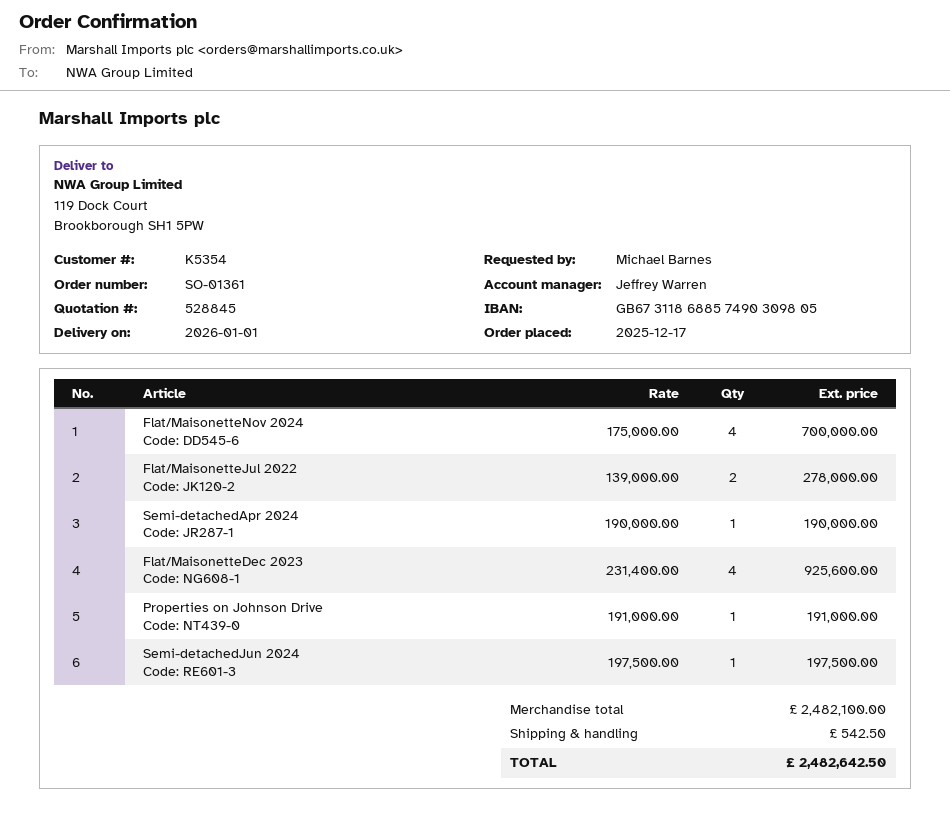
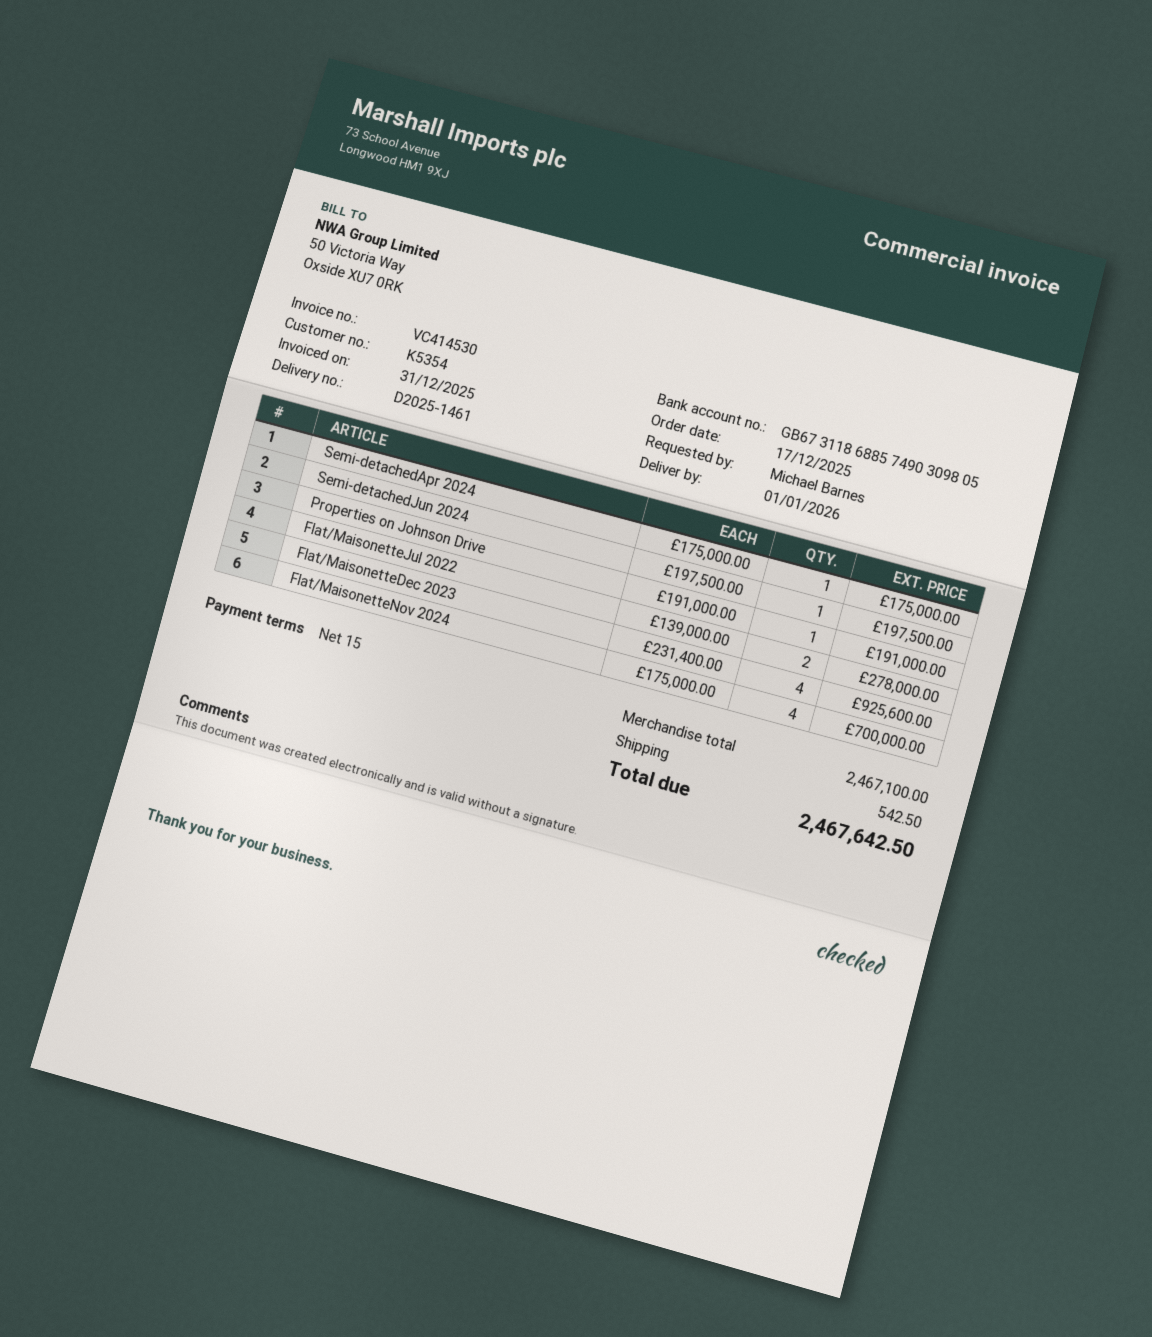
Semi-detachedApr 2024: 1 x 190000.00 = 190000.00 -> 1 x 175000.00 = 175000.00
subtotal: 2482100.00 -> 2467100.00
total: 2482642.50 -> 2467642.50

